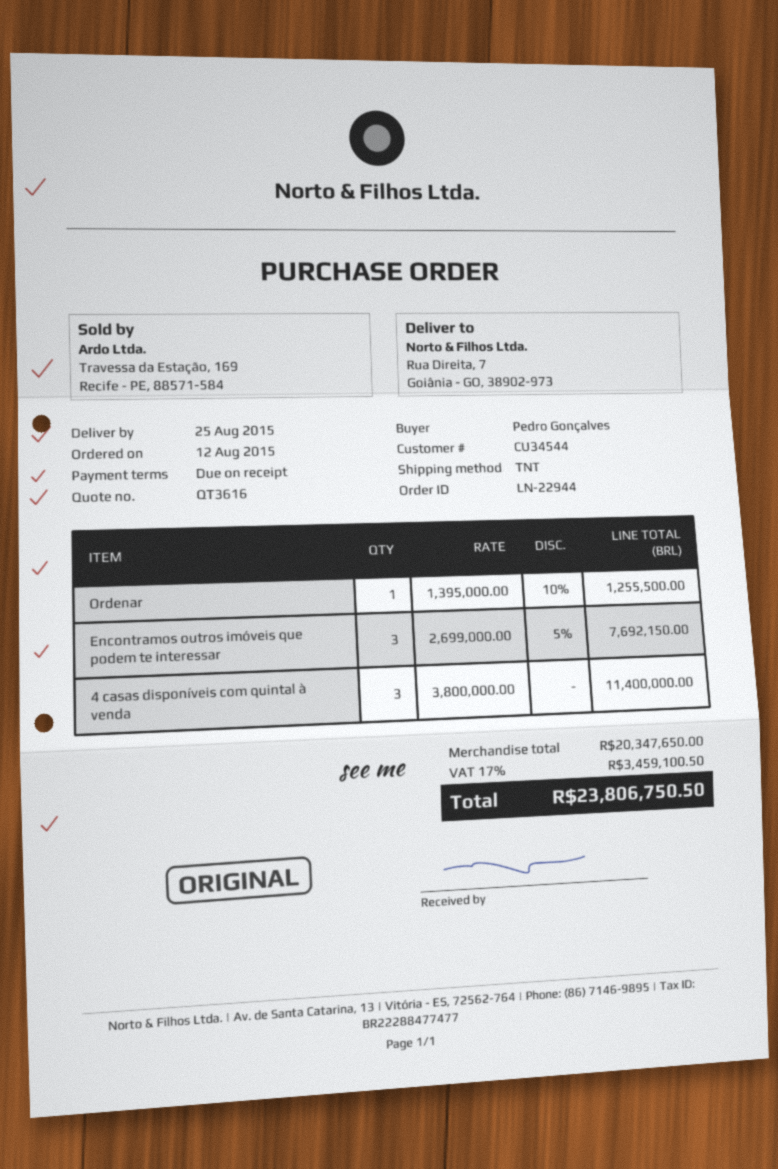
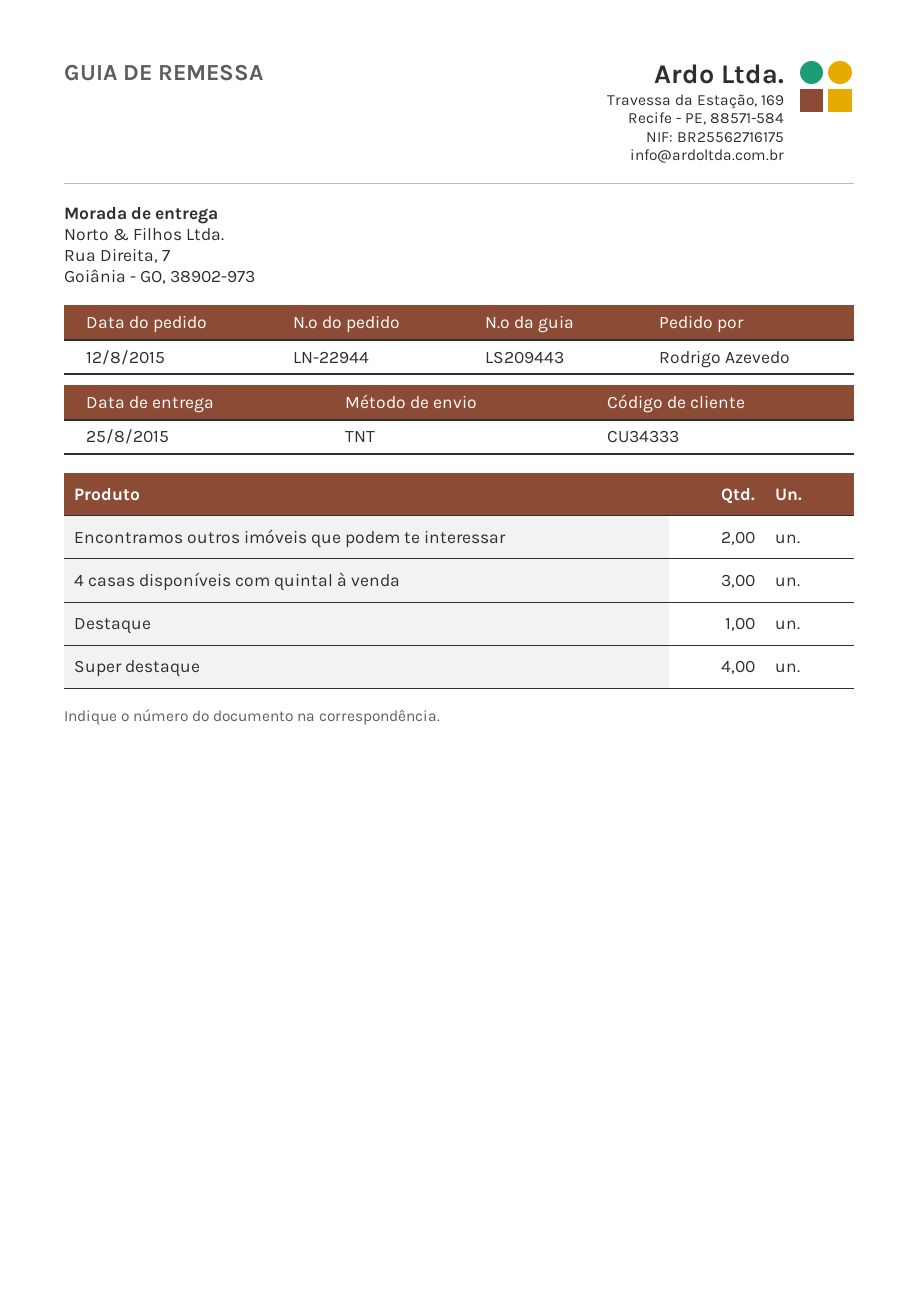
customer number: CU34544 -> CU34333
ordered by: Pedro Gonçalves -> Rodrigo Azevedo
Ordenar: 1 -> none
Encontramos outros imóveis que podem te interessar: 3 -> 2
Destaque: none -> 1
Super destaque: none -> 4

